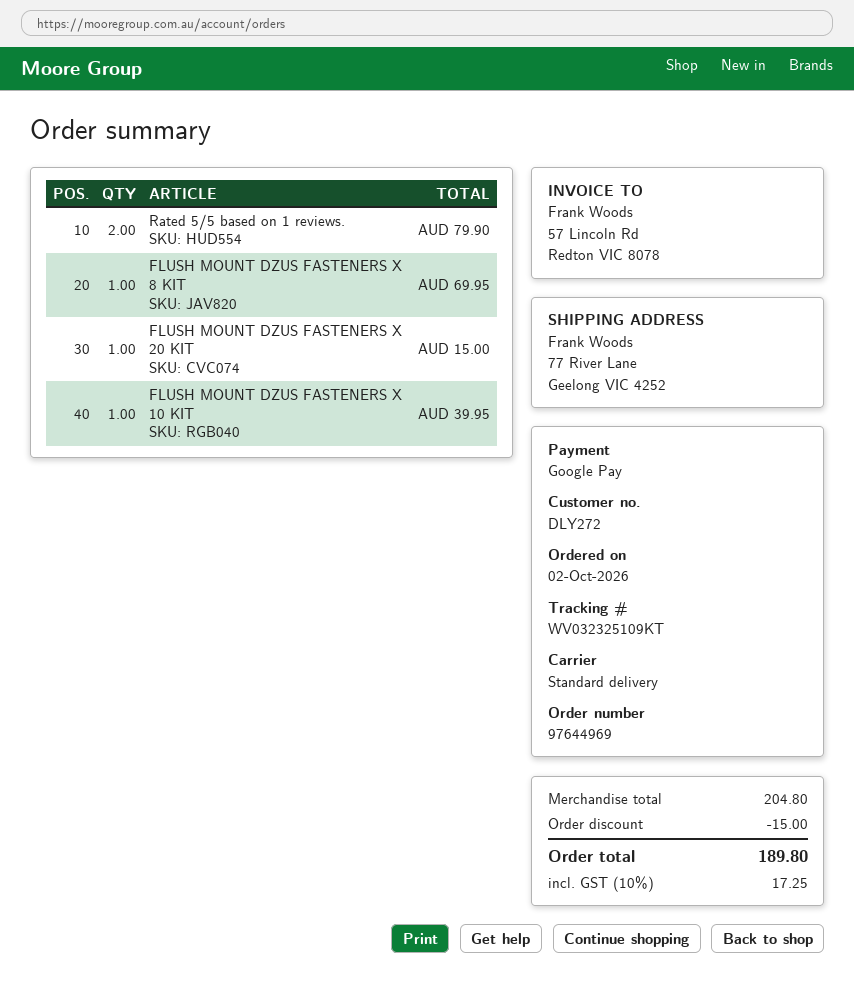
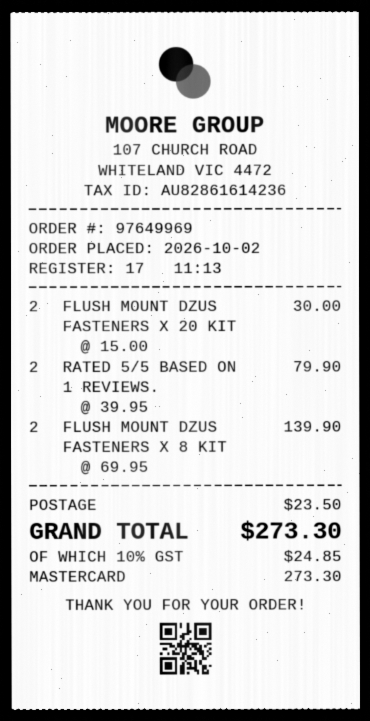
order number: 97644969 -> 97649969
payment method: Google Pay -> Mastercard
FLUSH MOUNT DZUS FASTENERS X 8 KIT: 1 for 69.95 -> 2 for 139.90
FLUSH MOUNT DZUS FASTENERS X 20 KIT: 1 for 15.00 -> 2 for 30.00
FLUSH MOUNT DZUS FASTENERS X 10 KIT: 1 for 39.95 -> none
discount: 15.00 -> none
shipping: none -> 23.50
tax: 10% = 17.25 -> 10% = 24.85
total: 189.80 -> 273.30

